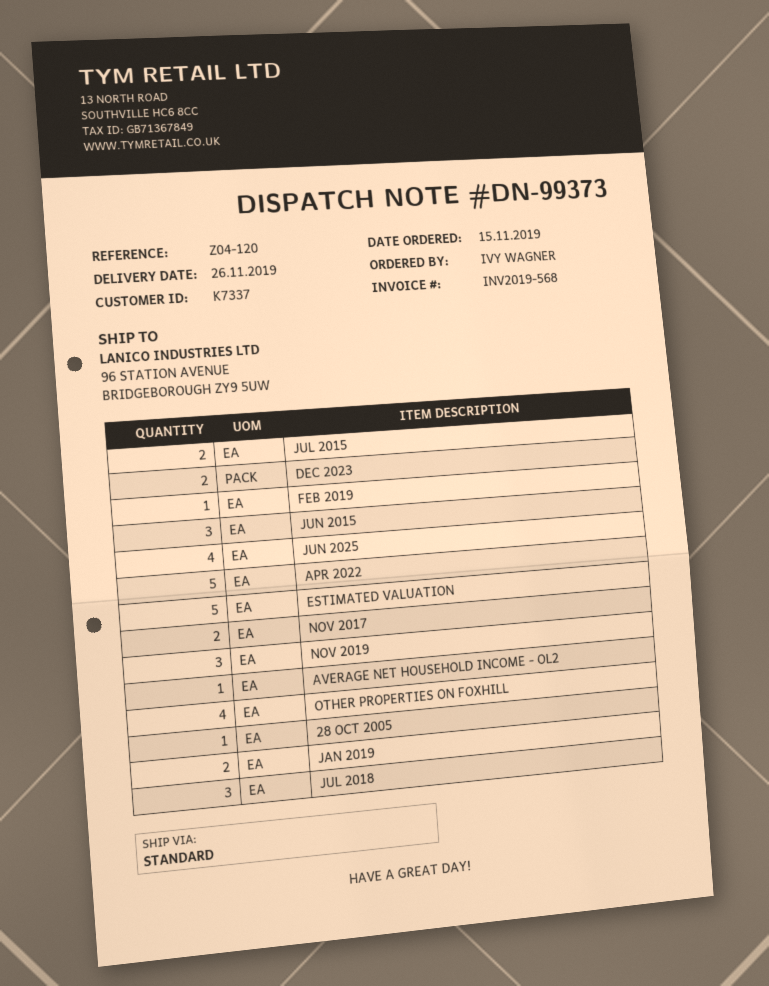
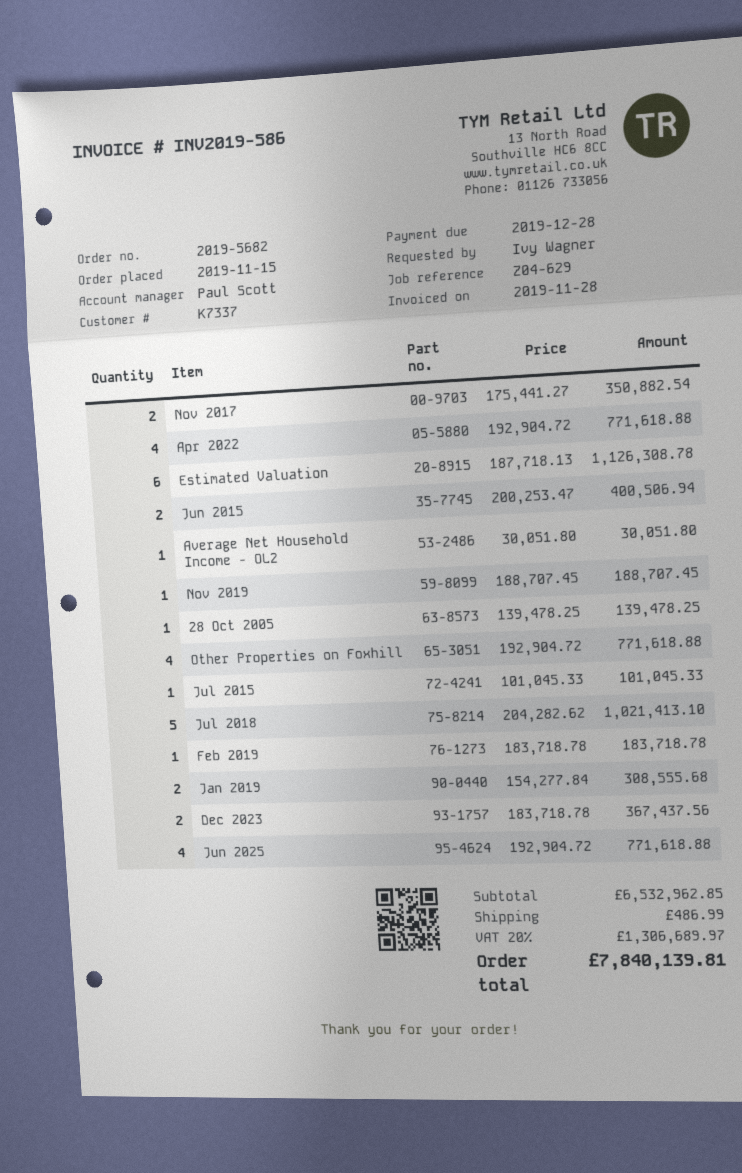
invoice number: INV2019-568 -> INV2019-586
reference: Z04-120 -> Z04-629
JUL 2015: 2 -> 1
JUN 2015: 3 -> 2
APR 2022: 5 -> 4
ESTIMATED VALUATION: 5 -> 6
NOV 2019: 3 -> 1
JUL 2018: 3 -> 5

